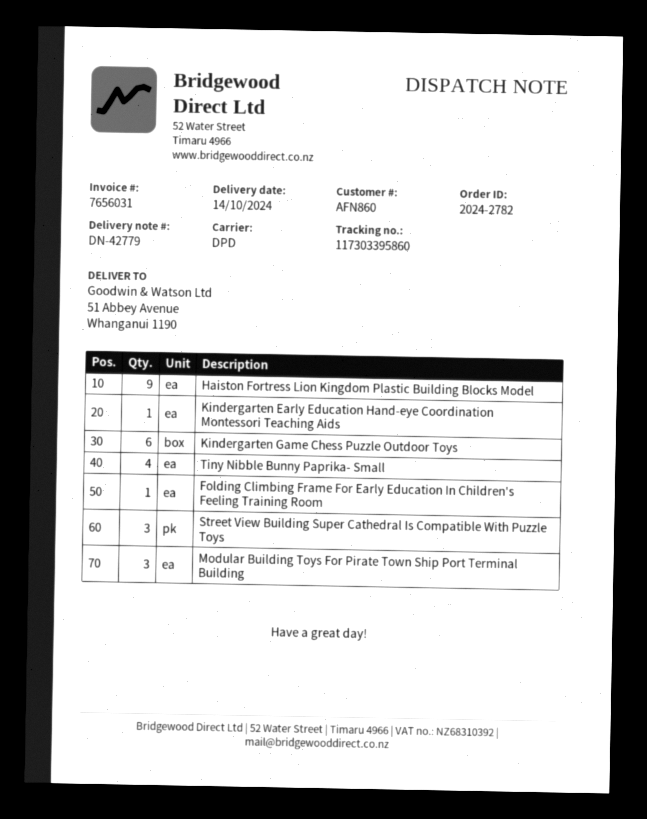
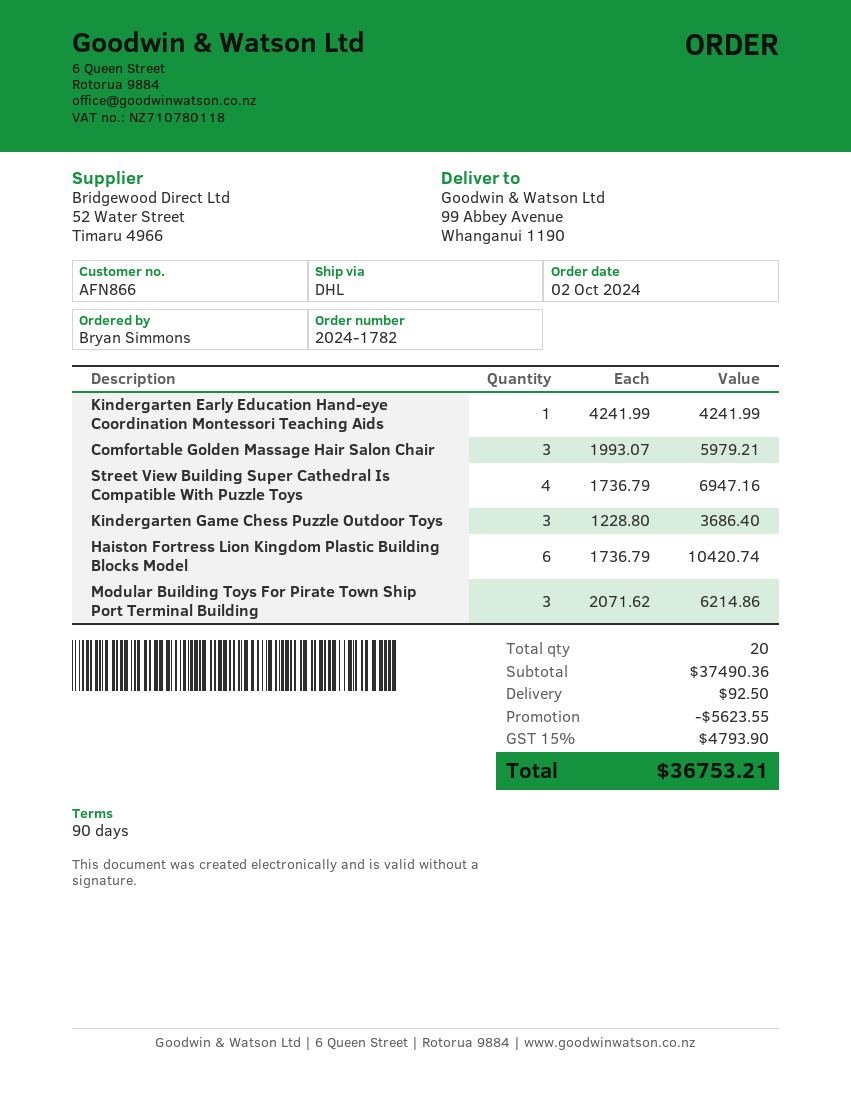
order number: 2024-2782 -> 2024-1782
customer number: AFN860 -> AFN866
shipping method: DPD -> DHL
ship to: 51 Abbey Avenue, Whanganui 1190 -> 99 Abbey Avenue, Whanganui 1190
Haiston Fortress Lion Kingdom Plastic Building Blocks Model: 9 -> 6
Kindergarten Game Chess Puzzle Outdoor Toys: 6 -> 3
Tiny Nibble Bunny Paprika- Small: 4 -> none
Folding Climbing Frame For Early Education In Children's Feeling Training Room: 1 -> none
Street View Building Super Cathedral Is Compatible With Puzzle Toys: 3 -> 4
Comfortable Golden Massage Hair Salon Chair: none -> 3

